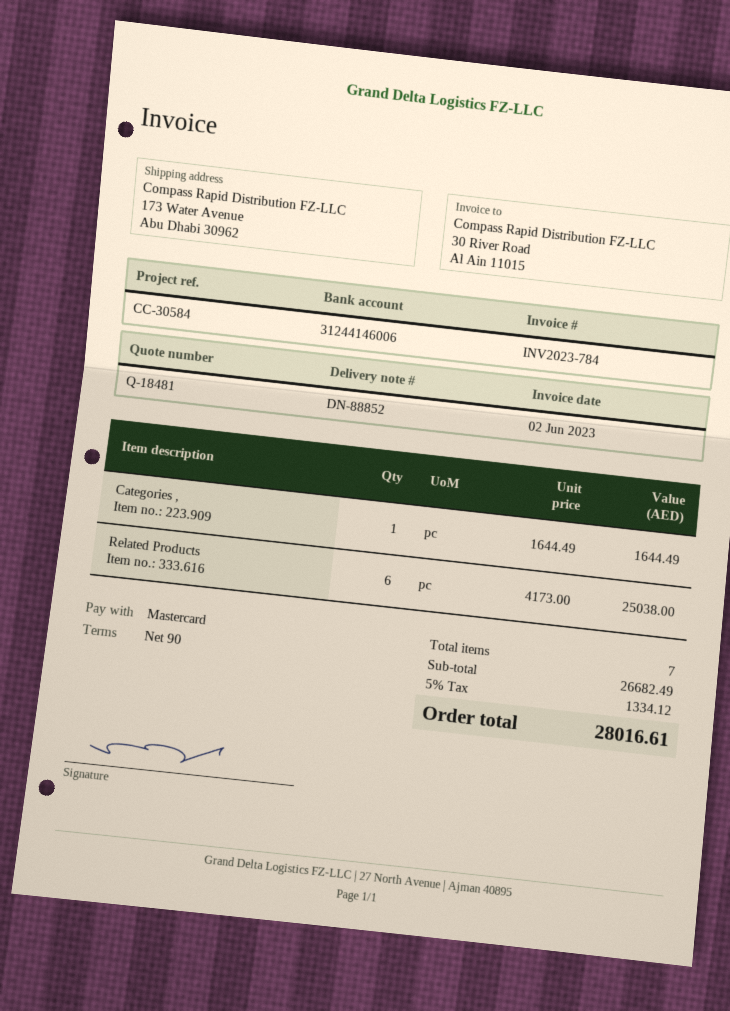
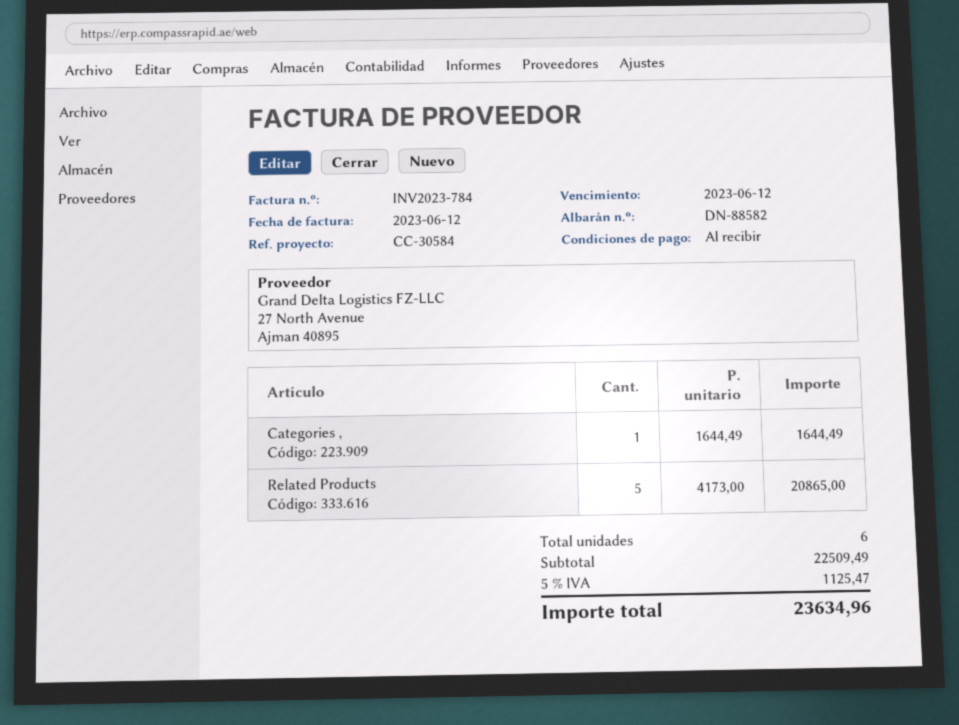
delivery note number: DN-88852 -> DN-88582
invoice date: 2023-06-02 -> 2023-06-12
payment terms: 90 days -> on receipt
Related Products: 6 x 4173.00 = 25038.00 -> 5 x 4173.00 = 20865.00
total quantity: 7 -> 6
subtotal: 26682.49 -> 22509.49
tax: 5% = 1334.12 -> 5% = 1125.47
total: 28016.61 -> 23634.96

